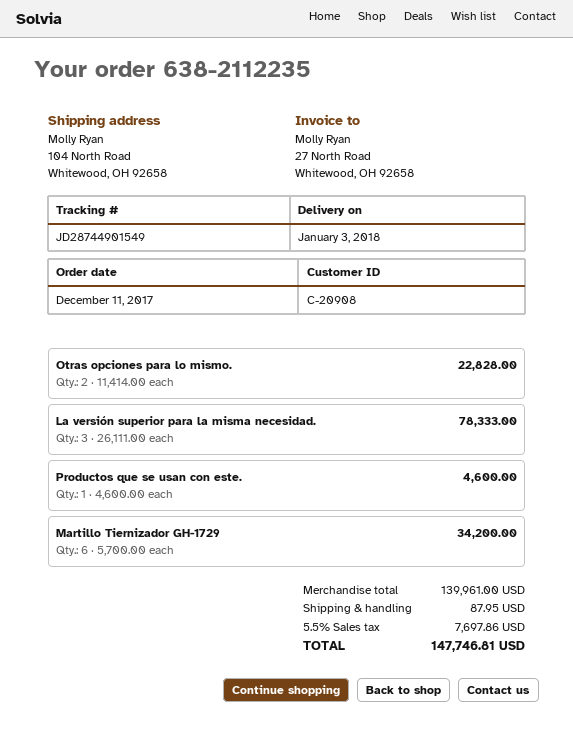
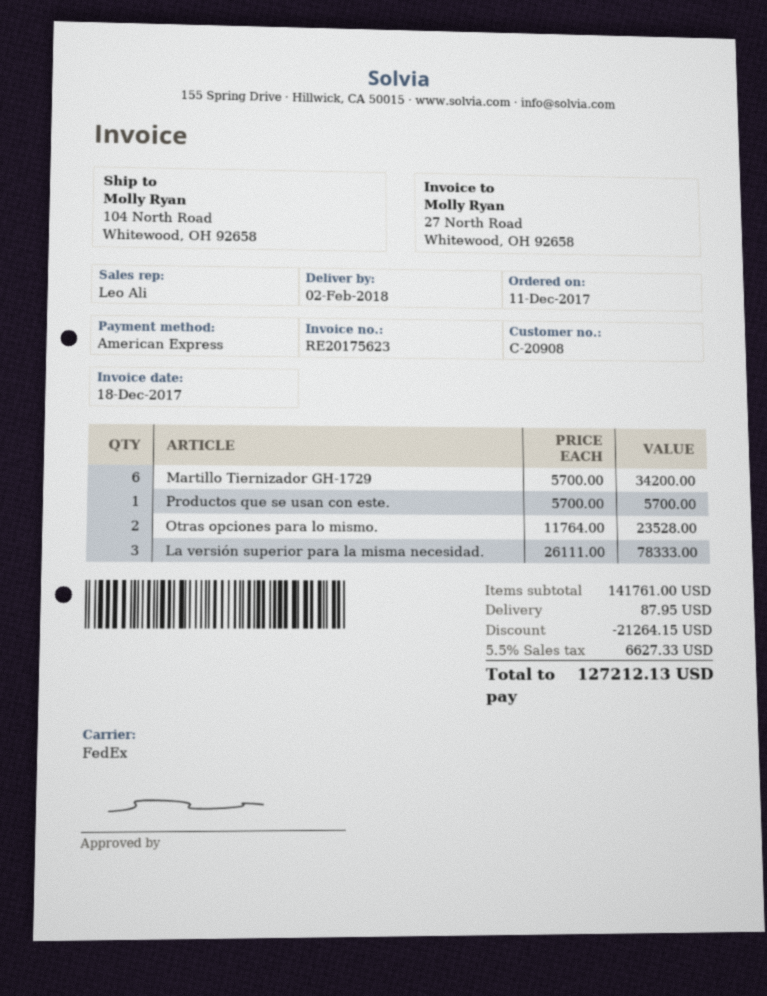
delivery date: 2018-01-03 -> 2018-02-02
Otras opciones para lo mismo.: 2 x 11414.00 = 22828.00 -> 2 x 11764.00 = 23528.00
Productos que se usan con este.: 1 x 4600.00 = 4600.00 -> 1 x 5700.00 = 5700.00
subtotal: 139961.00 -> 141761.00
discount: none -> 21264.15
tax: 5.5% = 7697.86 -> 5.5% = 6627.33
total: 147746.81 -> 127212.13

